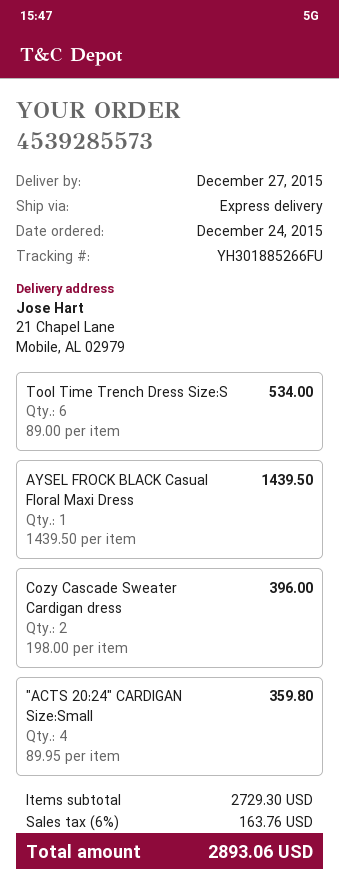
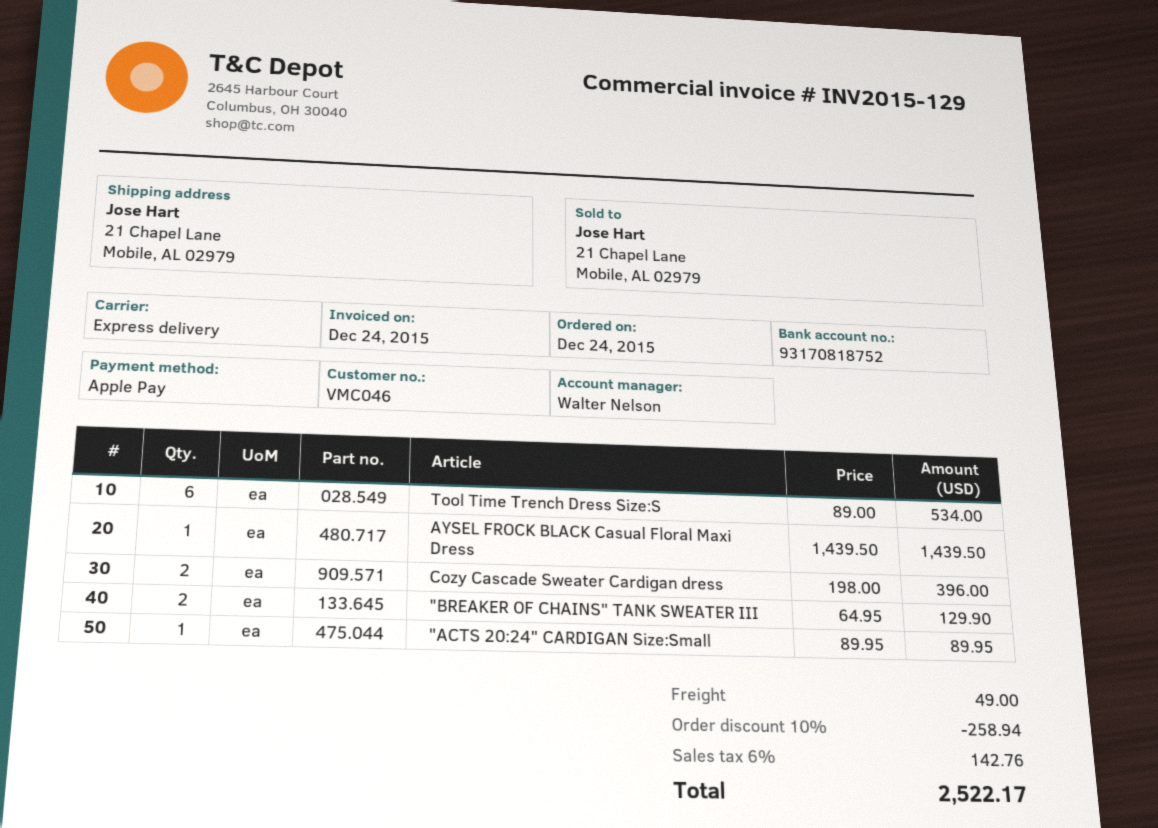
"ACTS 20:24" CARDIGAN Size:Small: 4 x 89.95 = 359.80 -> 1 x 89.95 = 89.95
"BREAKER OF CHAINS" TANK SWEATER III: none -> 2 x 64.95 = 129.90
discount: none -> 10% = 258.94
shipping: none -> 49.00
tax: 6% = 163.76 -> 6% = 142.76
total: 2893.06 -> 2522.17

